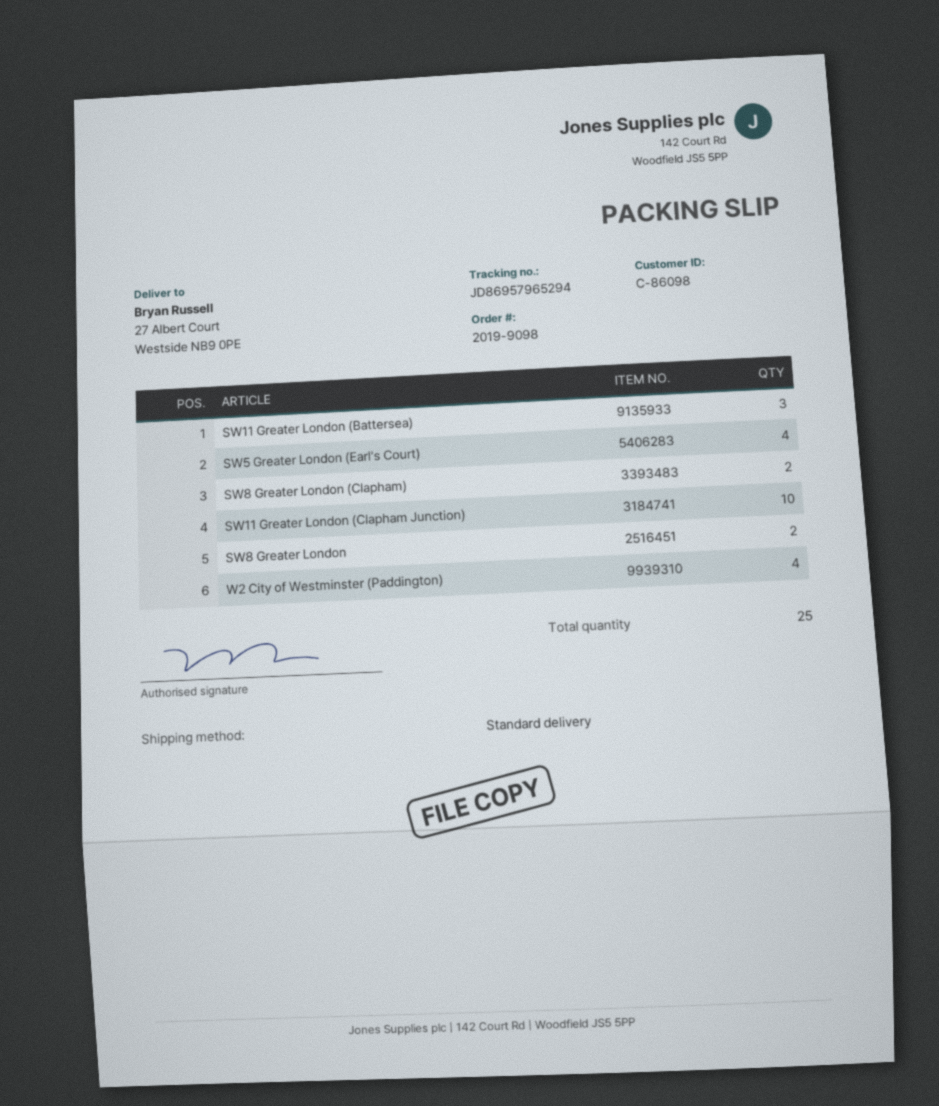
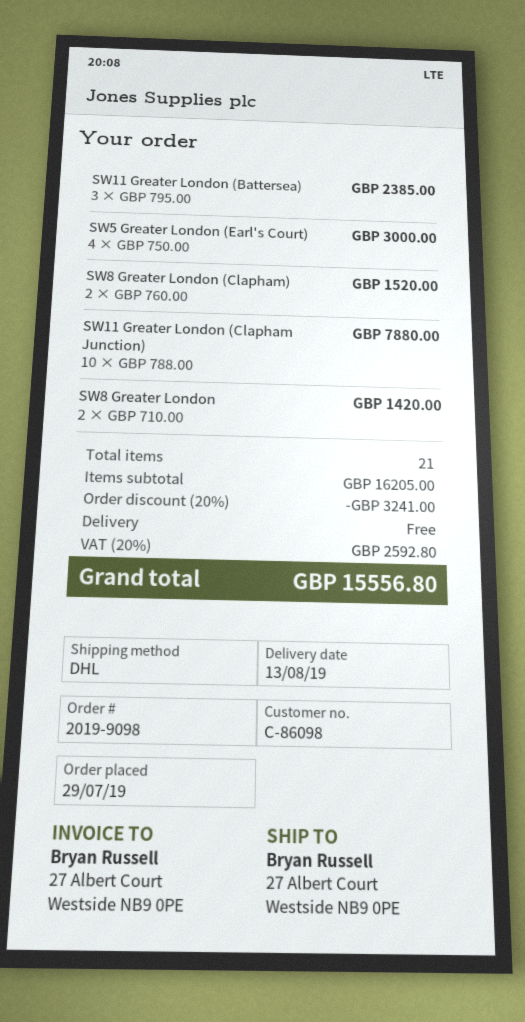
shipping method: standard -> DHL
W2 City of Westminster (Paddington): 4 -> none
total quantity: 25 -> 21

